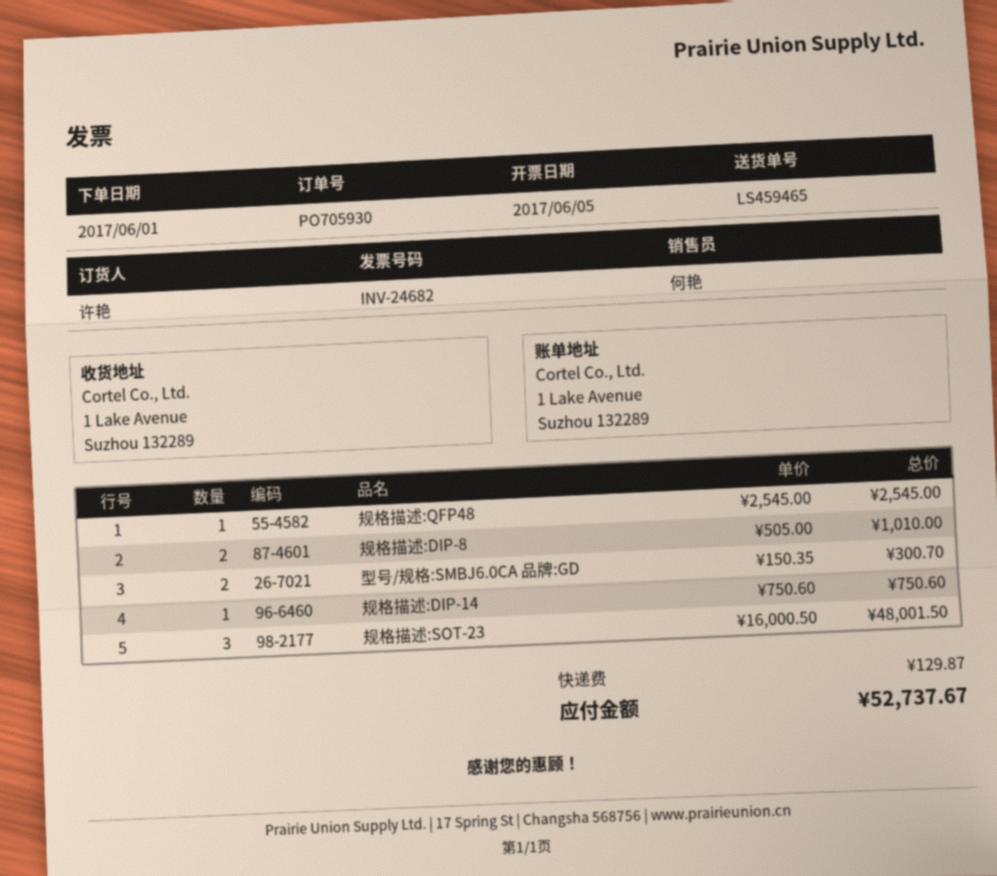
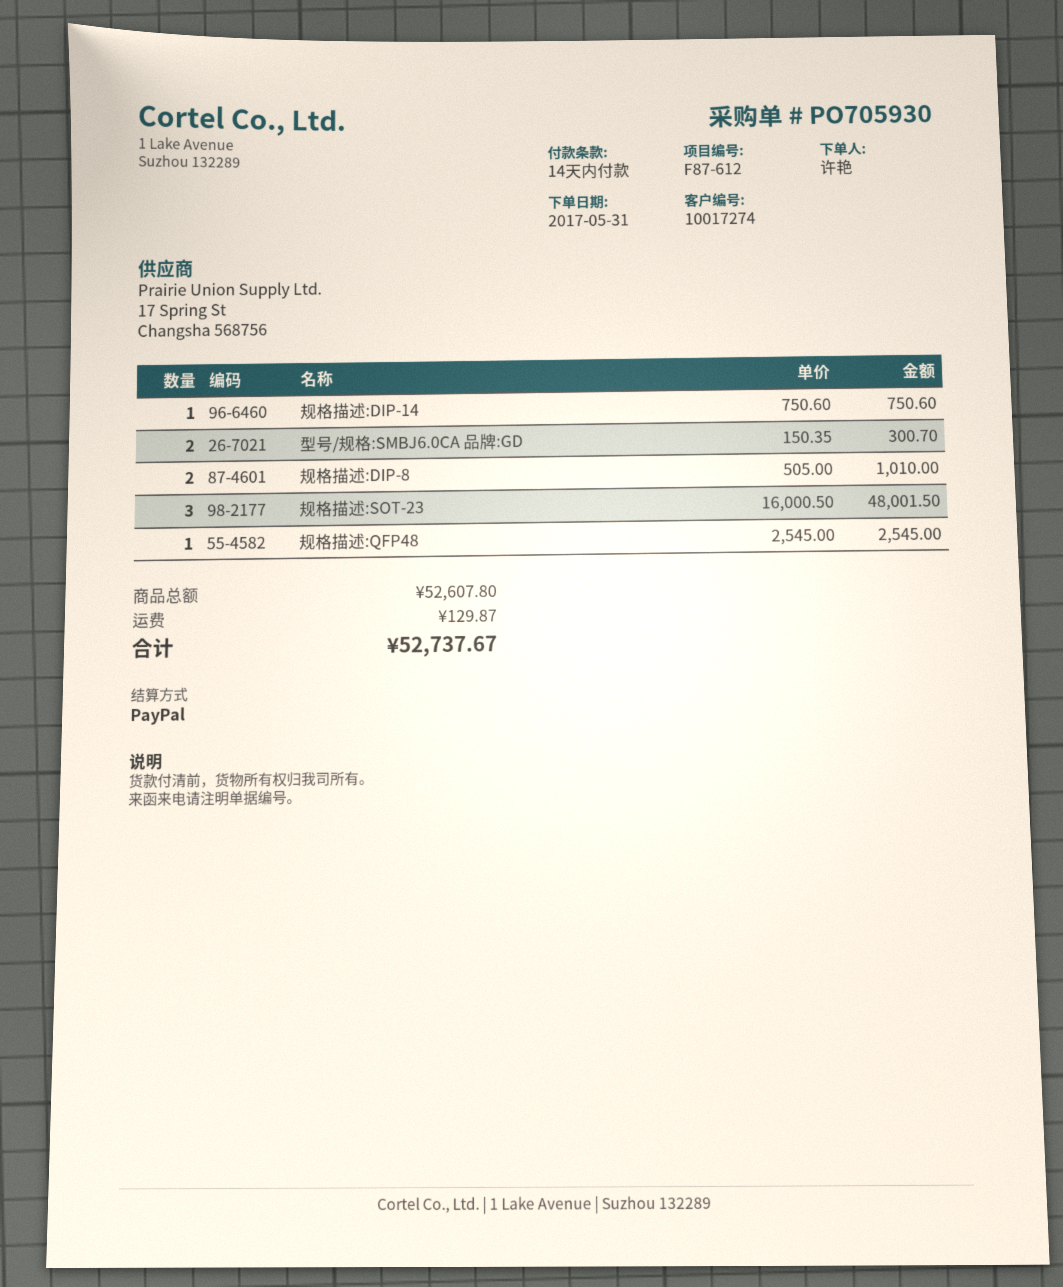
order date: 2017-06-01 -> 2017-05-31

